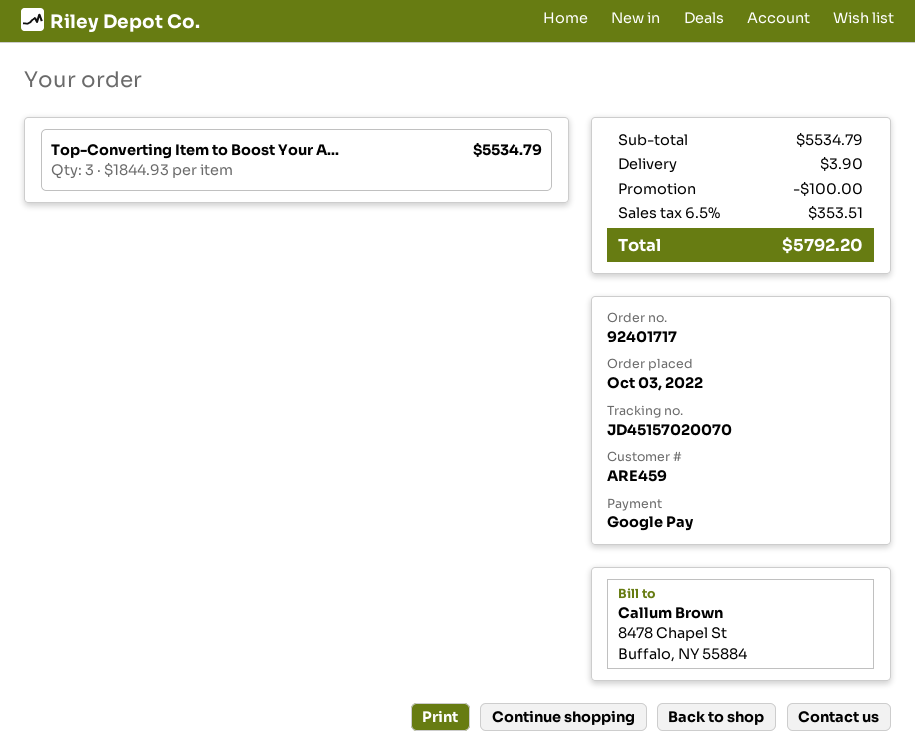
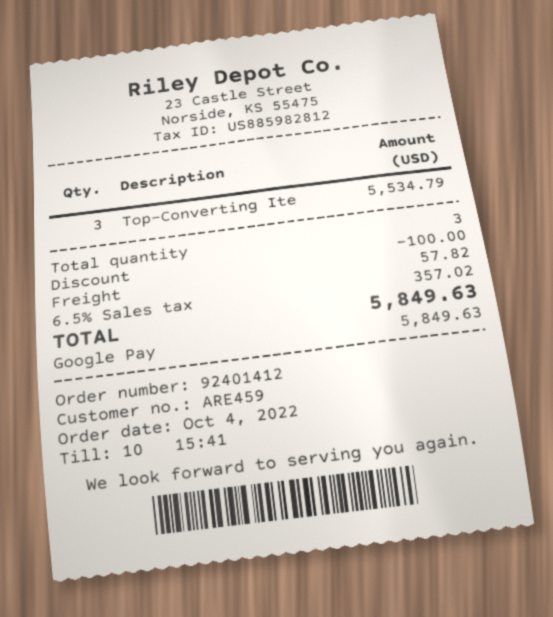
order number: 92401717 -> 92401412
order date: 2022-10-03 -> 2022-10-04
shipping: 3.90 -> 57.82
tax: 6.5% = 353.51 -> 6.5% = 357.02
total: 5792.20 -> 5849.63

